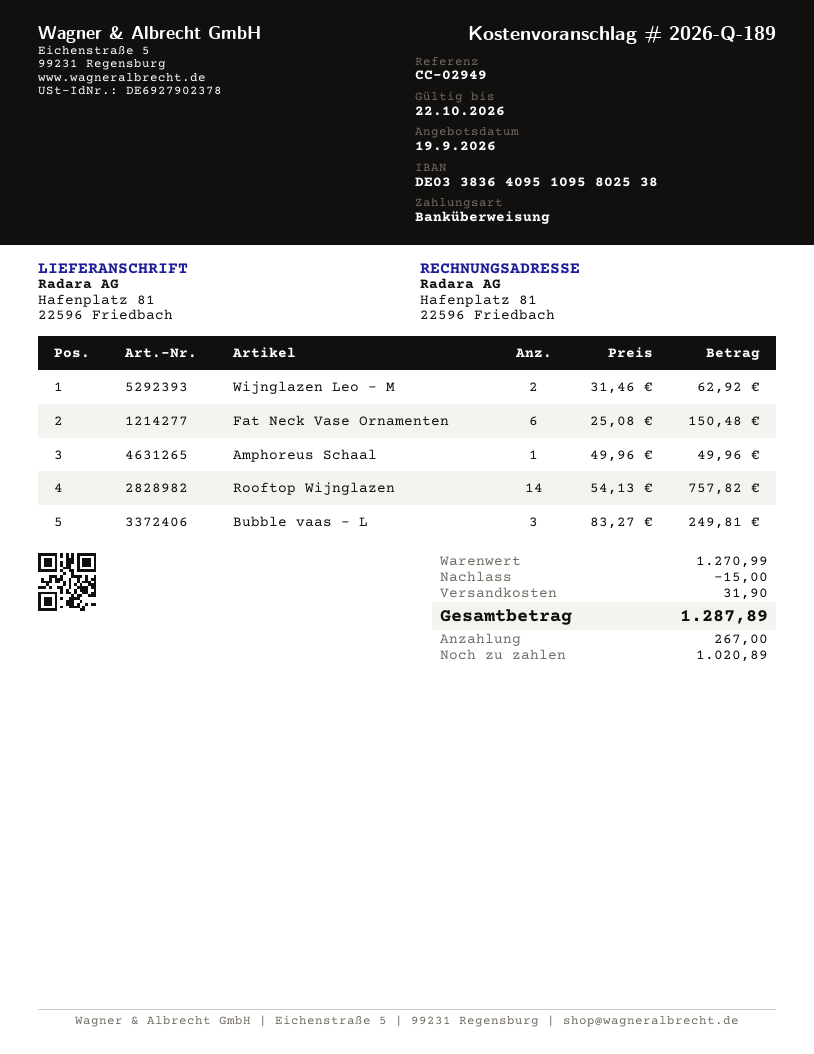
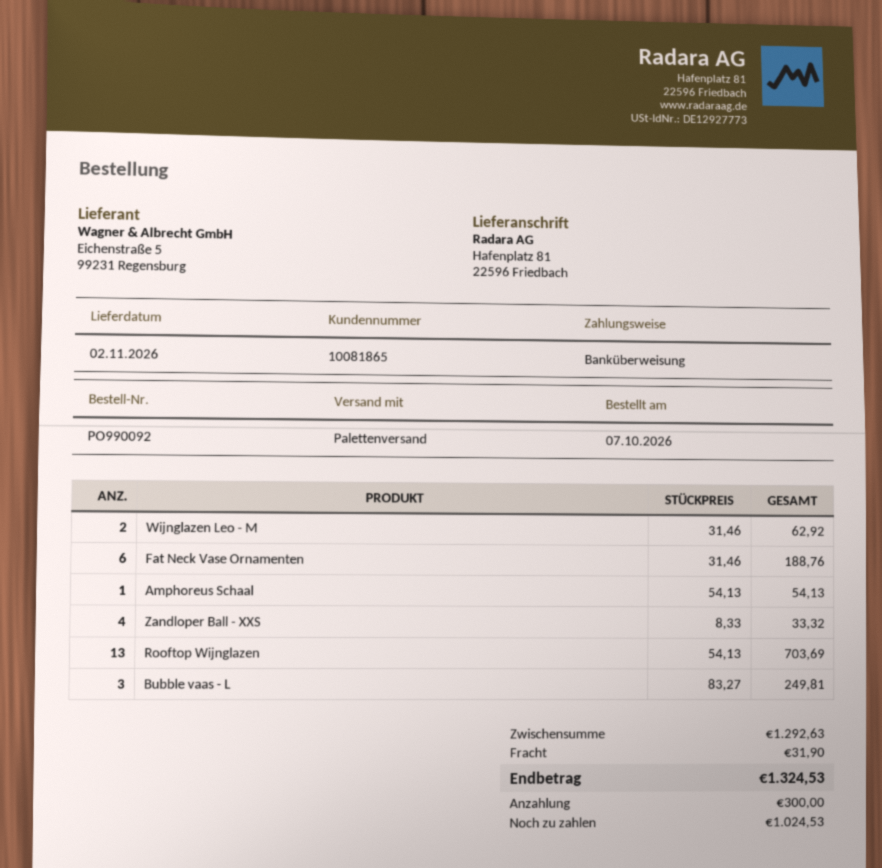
Fat Neck Vase Ornamenten: 6 x 25.08 = 150.48 -> 6 x 31.46 = 188.76
Amphoreus Schaal: 1 x 49.96 = 49.96 -> 1 x 54.13 = 54.13
Rooftop Wijnglazen: 14 x 54.13 = 757.82 -> 13 x 54.13 = 703.69
Zandloper Ball - XXS: none -> 4 x 8.33 = 33.32
subtotal: 1270.99 -> 1292.63
discount: 15.00 -> none
total: 1287.89 -> 1324.53
deposit: 267.00 -> 300.00
balance: 1020.89 -> 1024.53

